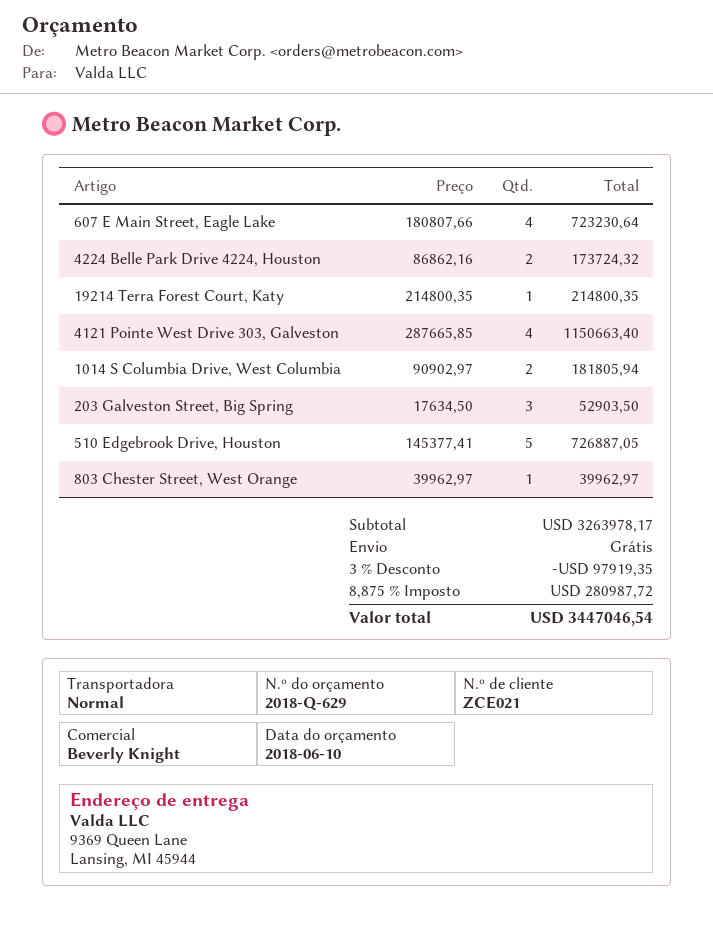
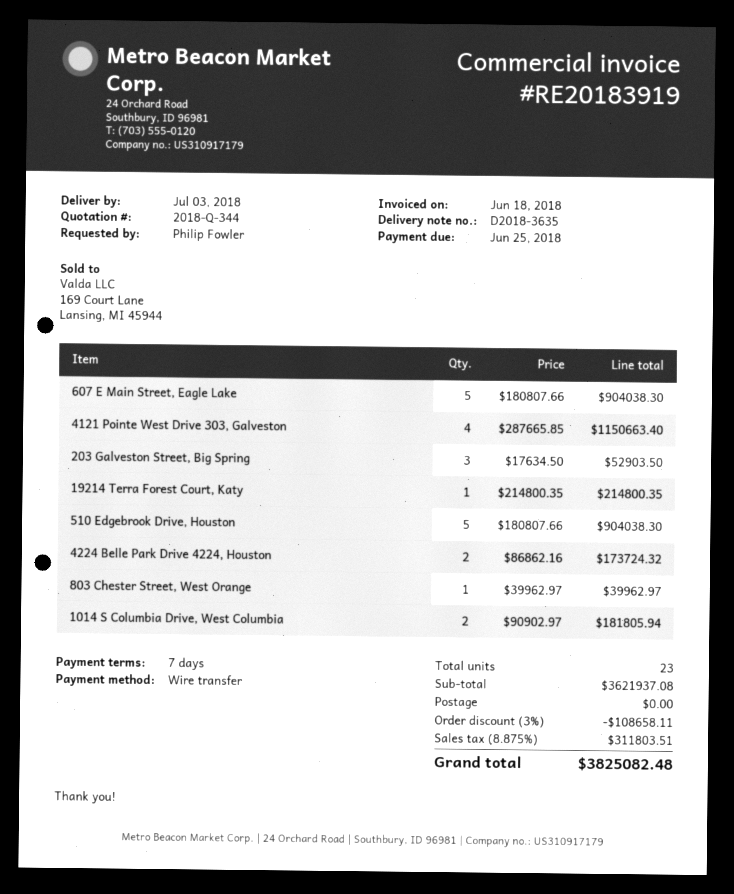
quote number: 2018-Q-629 -> 2018-Q-344
607 E Main Street, Eagle Lake: 4 x 180807.66 = 723230.64 -> 5 x 180807.66 = 904038.30
510 Edgebrook Drive, Houston: 5 x 145377.41 = 726887.05 -> 5 x 180807.66 = 904038.30
subtotal: 3263978.17 -> 3621937.08
discount: 3% = 97919.35 -> 3% = 108658.11
tax: 8.875% = 280987.72 -> 8.875% = 311803.51
total: 3447046.54 -> 3825082.48

